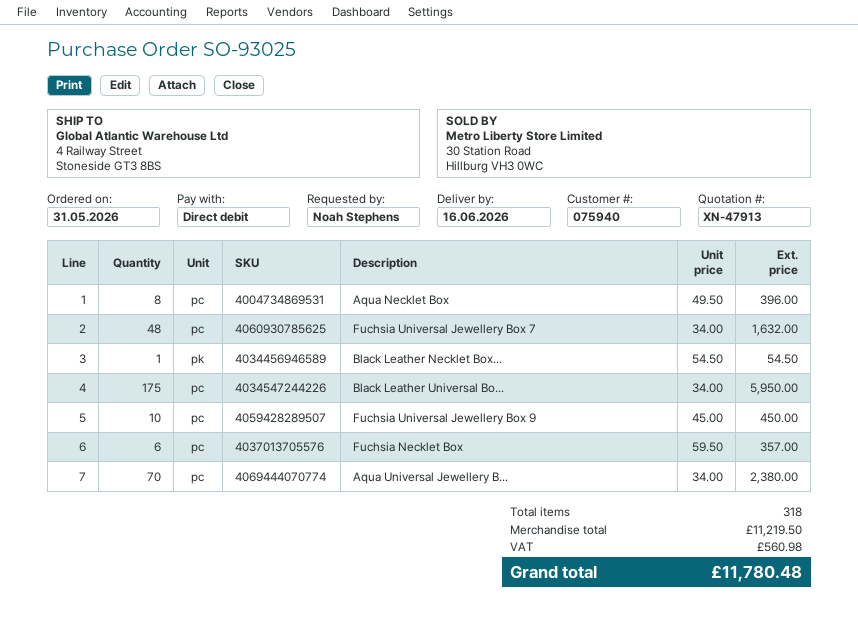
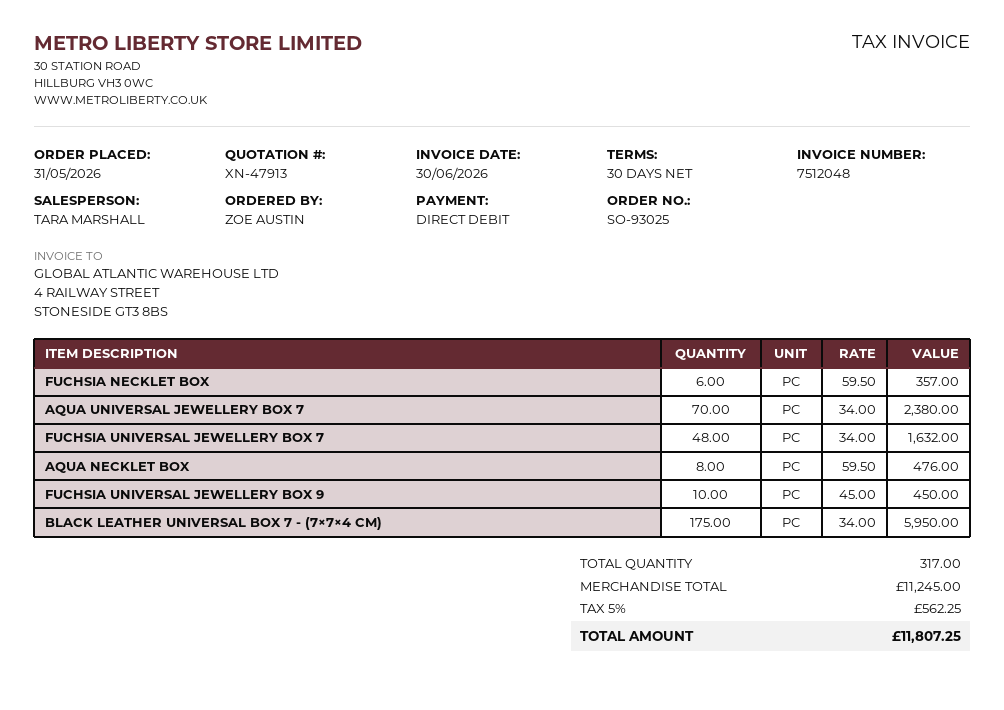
ordered by: Noah Stephens -> ZOE AUSTIN
Aqua Necklet Box: 8 x 49.50 = 396.00 -> 8 x 59.50 = 476.00
Black Leather Necklet Box...: 1 x 54.50 = 54.50 -> none
total quantity: 318 -> 317
subtotal: 11219.50 -> 11245.00
tax: 560.98 -> 562.25
total: 11780.48 -> 11807.25

